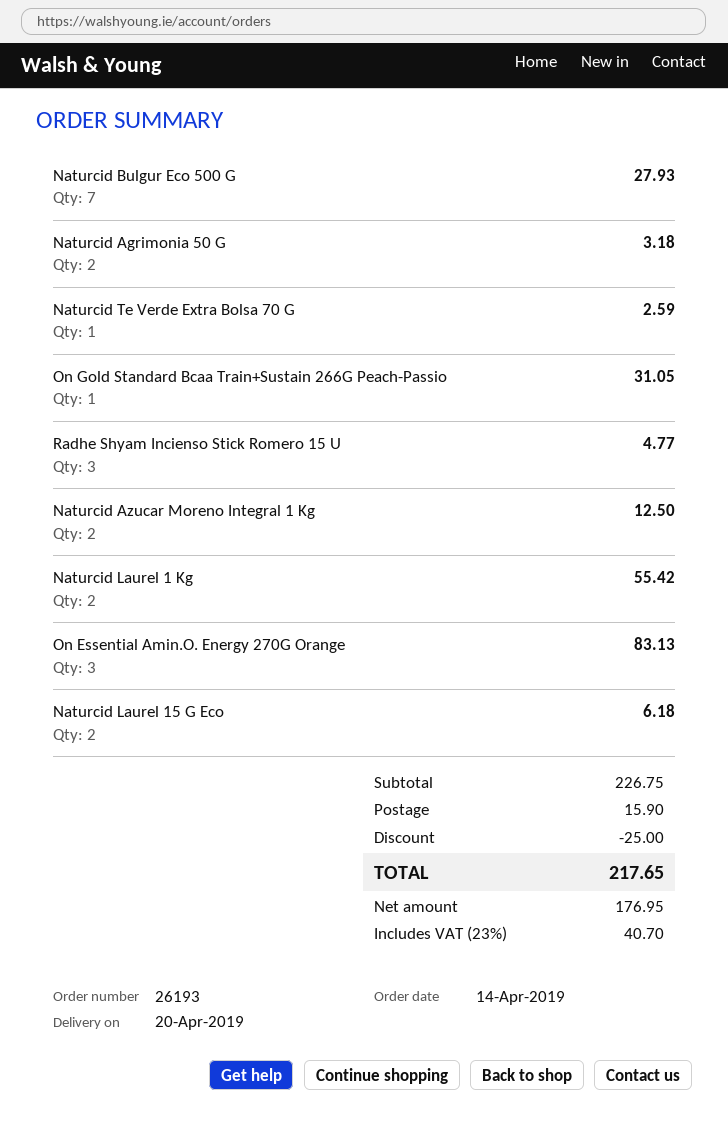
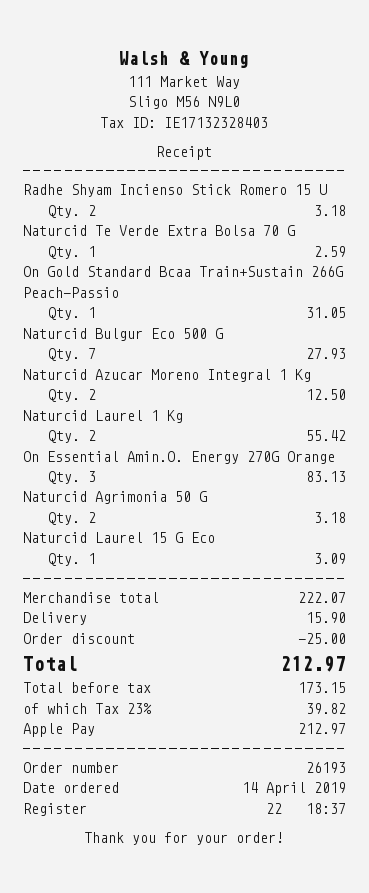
Radhe Shyam Incienso Stick Romero 15 U: 3 for 4.77 -> 2 for 3.18
Naturcid Laurel 15 G Eco: 2 for 6.18 -> 1 for 3.09
subtotal: 226.75 -> 222.07
net: 176.95 -> 173.15
tax: 23% = 40.70 -> 23% = 39.82
total: 217.65 -> 212.97

